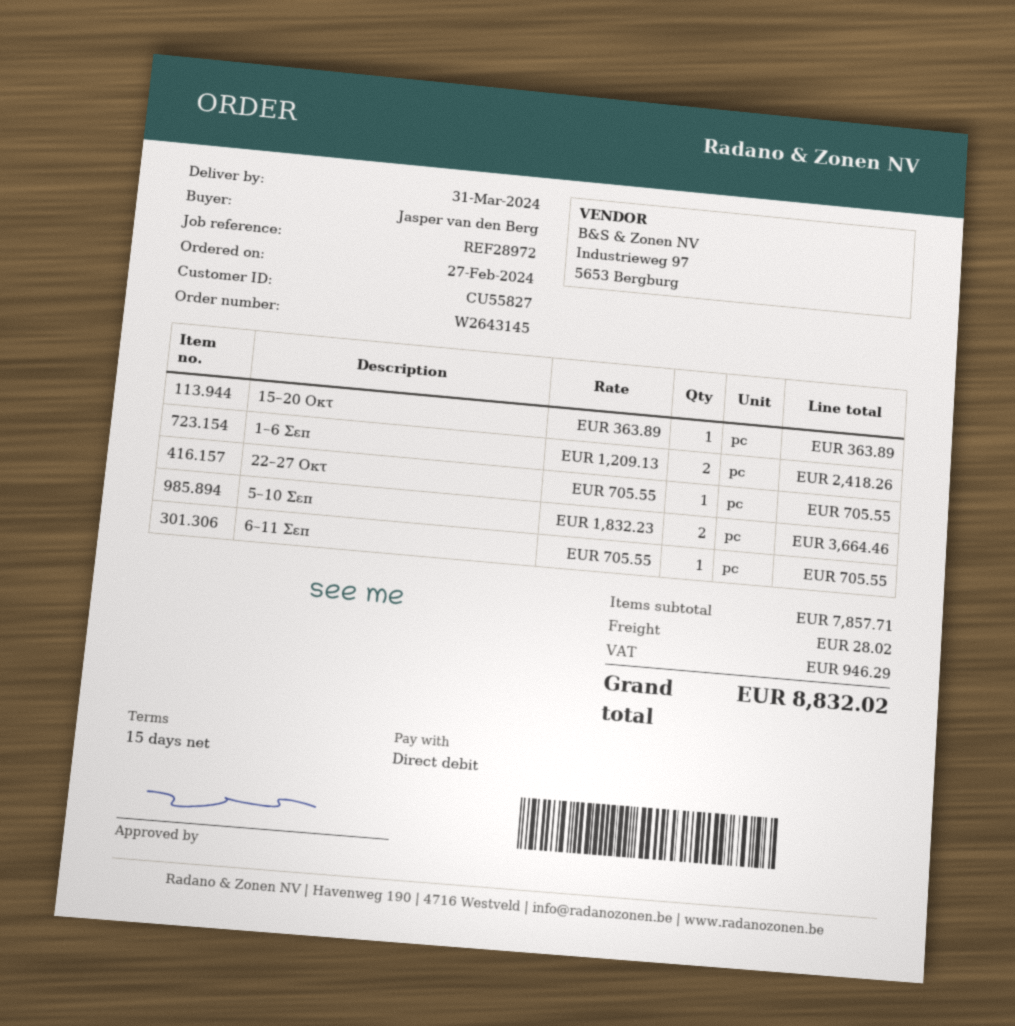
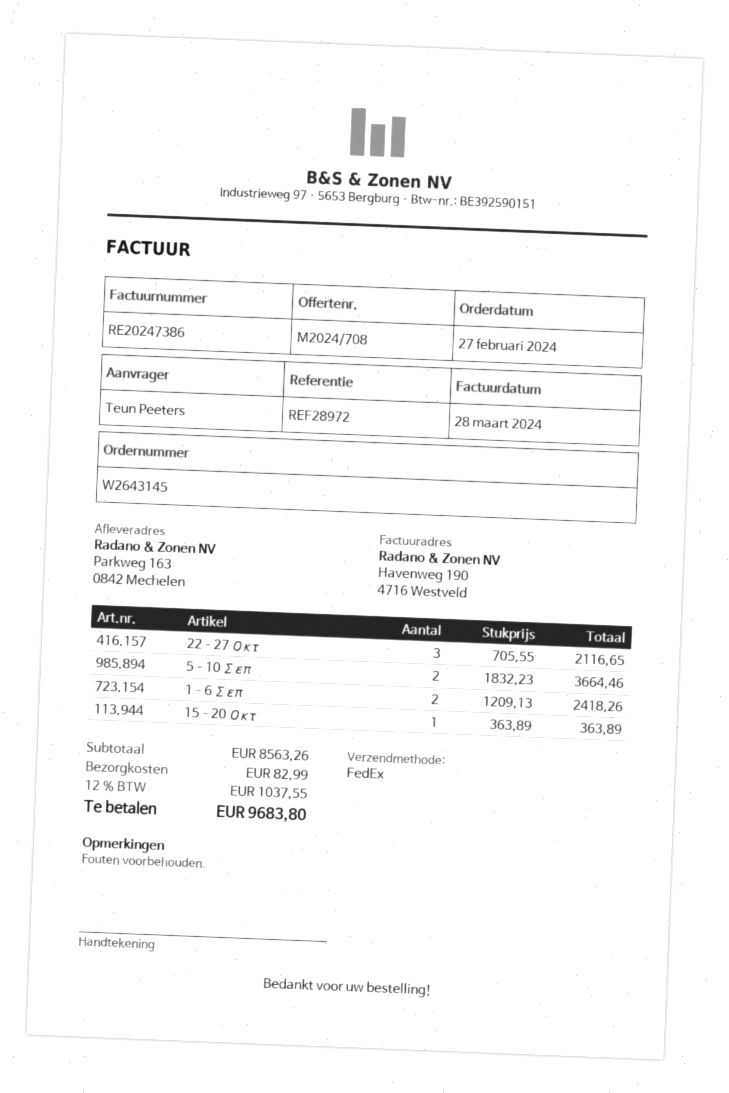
ordered by: Jasper van den Berg -> Teun Peeters
22–27 Οκτ: 1 x 705.55 = 705.55 -> 3 x 705.55 = 2116.65
6–11 Σεπ: 1 x 705.55 = 705.55 -> none
subtotal: 7857.71 -> 8563.26
shipping: 28.02 -> 82.99
tax: 946.29 -> 1037.55
total: 8832.02 -> 9683.80

